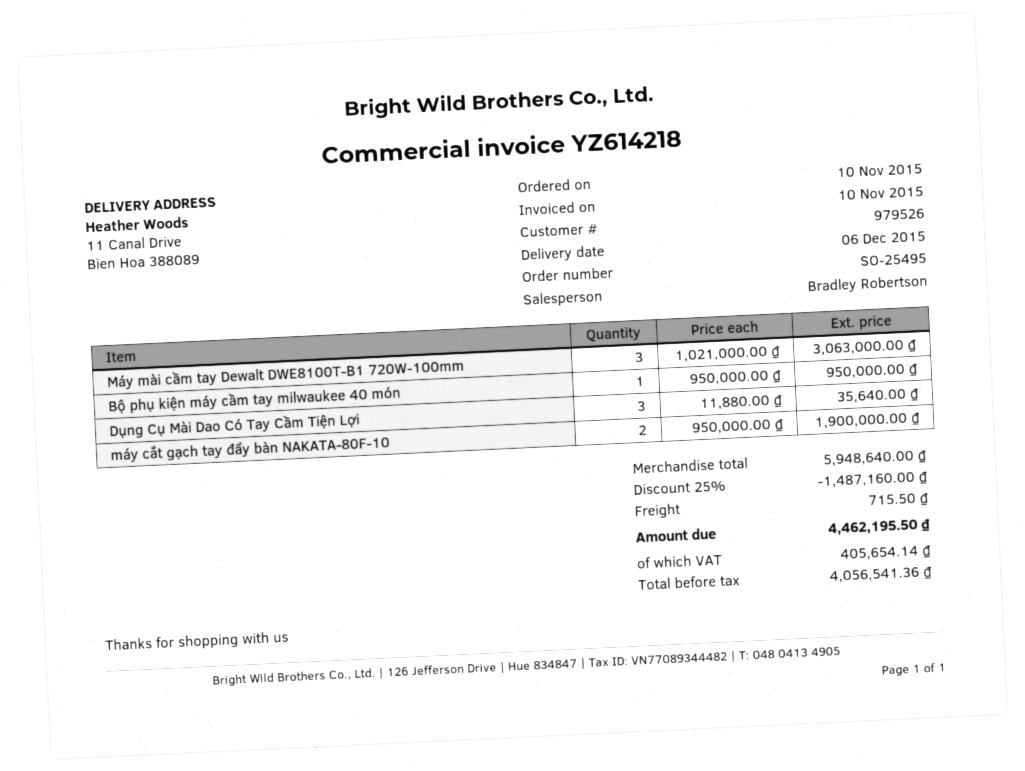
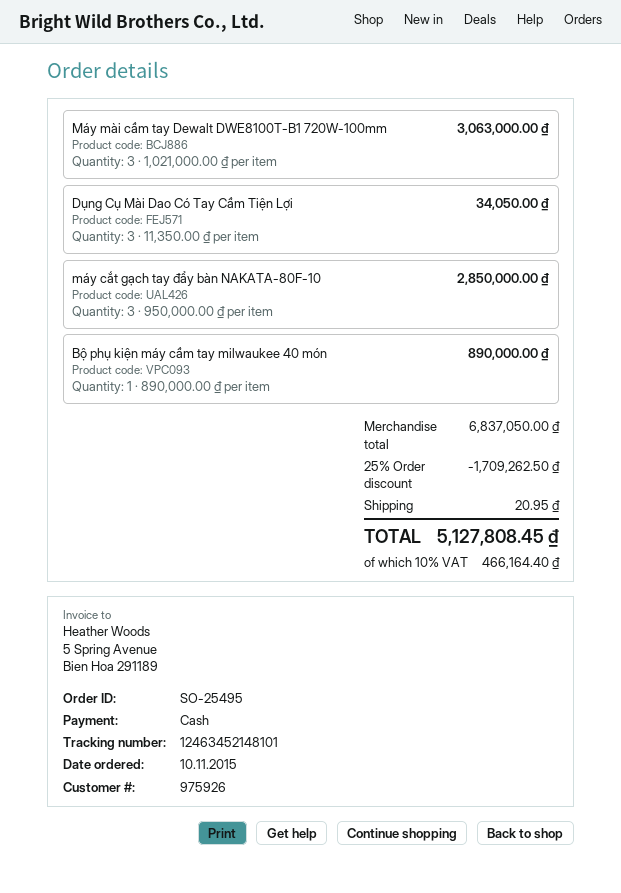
customer number: 979526 -> 975926
Bộ phụ kiện máy cầm tay milwaukee 40 món: 1 x 950000.00 = 950000.00 -> 1 x 890000.00 = 890000.00
Dụng Cụ Mài Dao Có Tay Cầm Tiện Lợi: 3 x 11880.00 = 35640.00 -> 3 x 11350.00 = 34050.00
máy cắt gạch tay đẩy bàn NAKATA-80F-10: 2 x 950000.00 = 1900000.00 -> 3 x 950000.00 = 2850000.00
subtotal: 5948640.00 -> 6837050.00
discount: 25% = 1487160.00 -> 25% = 1709262.50
shipping: 715.50 -> 20.95
tax: 405654.14 -> 466164.40
total: 4462195.50 -> 5127808.45

